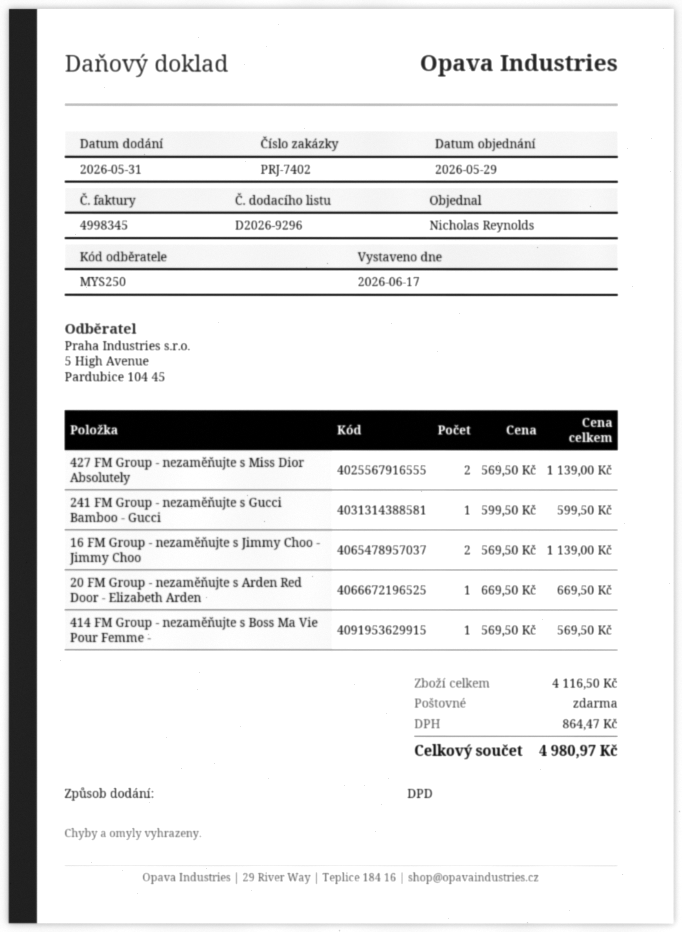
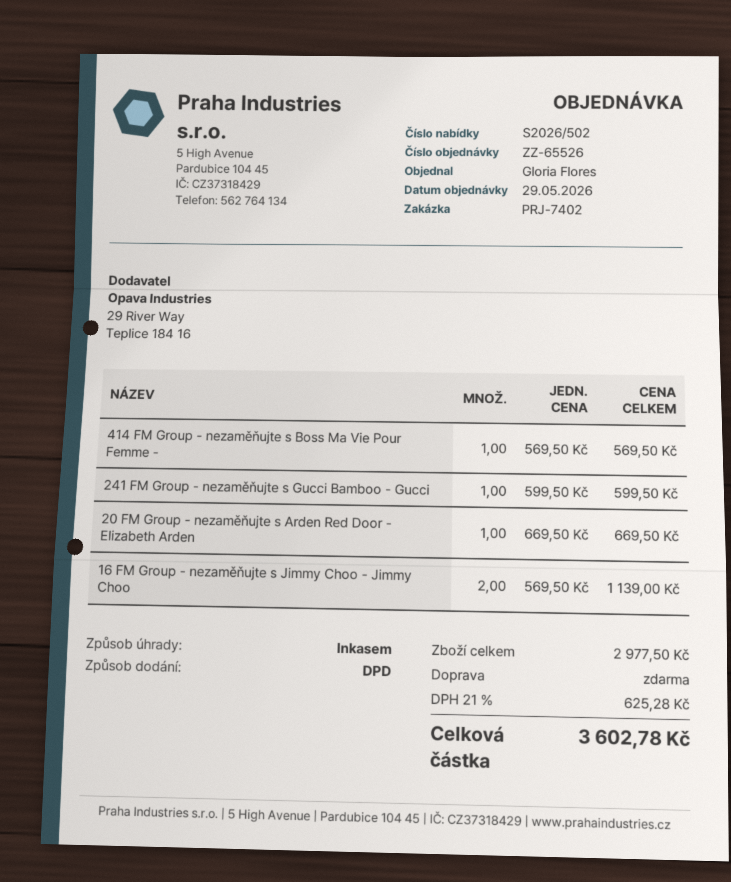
ordered by: Nicholas Reynolds -> Gloria Flores
427 FM Group - nezaměňujte s Miss Dior Absolutely: 2 x 569.50 = 1139.00 -> none
subtotal: 4116.50 -> 2977.50
tax: 864.47 -> 625.28
total: 4980.97 -> 3602.78

